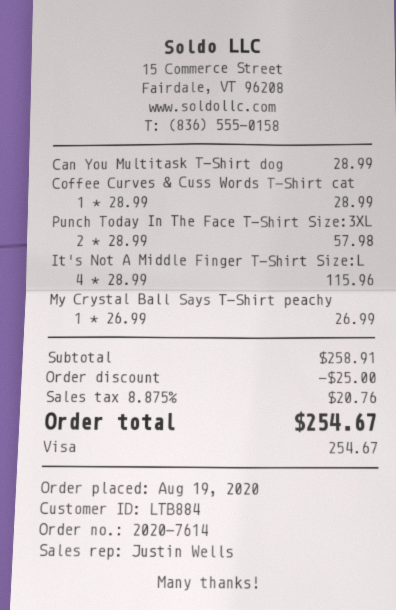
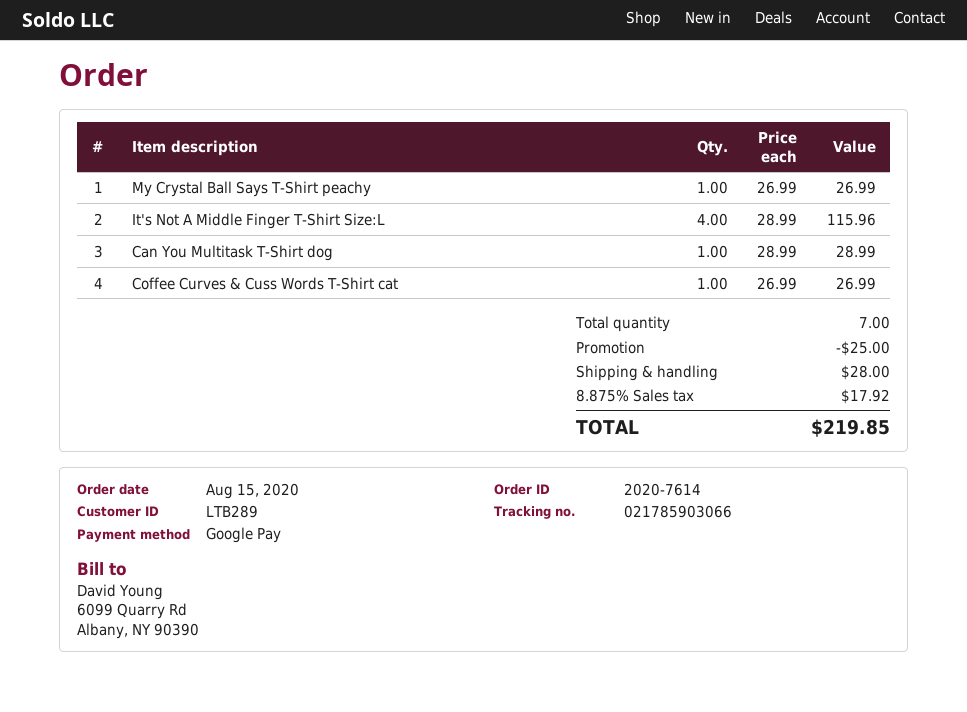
order date: 2020-08-19 -> 2020-08-15
customer number: LTB884 -> LTB289
payment method: Visa -> Google Pay
Coffee Curves & Cuss Words T-Shirt cat: 1 x 28.99 = 28.99 -> 1 x 26.99 = 26.99
Punch Today In The Face T-Shirt Size:3XL: 2 x 28.99 = 57.98 -> none
shipping: none -> 28.00
tax: 8.875% = 20.76 -> 8.875% = 17.92
total: 254.67 -> 219.85

